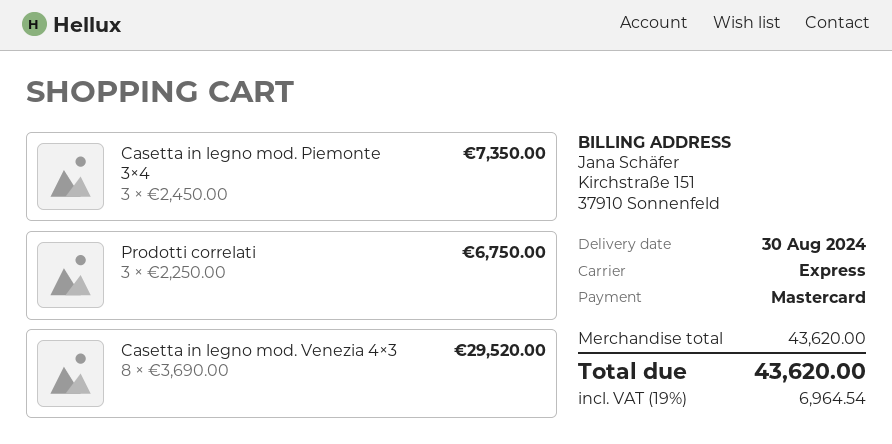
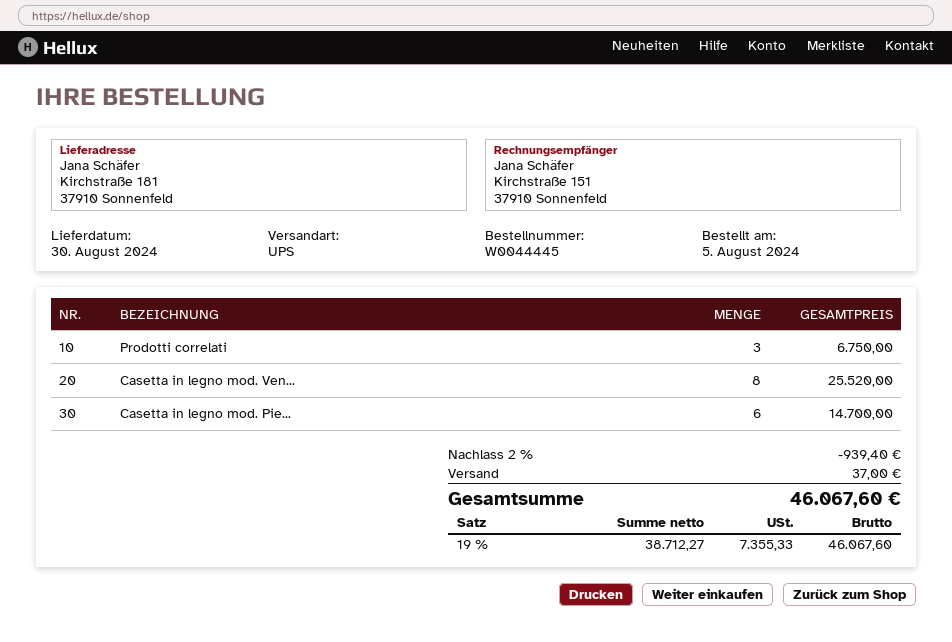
shipping method: express -> UPS
Casetta in legno mod. Piemonte 3×4: 3 for 7350.00 -> 6 for 14700.00
Casetta in legno mod. Venezia 4×3: 8 for 29520.00 -> 8 for 25520.00
discount: none -> 2% = 939.40
shipping: none -> 37.00
tax: 19% = 6964.54 -> 19% = 7355.33
total: 43620.00 -> 46067.60

